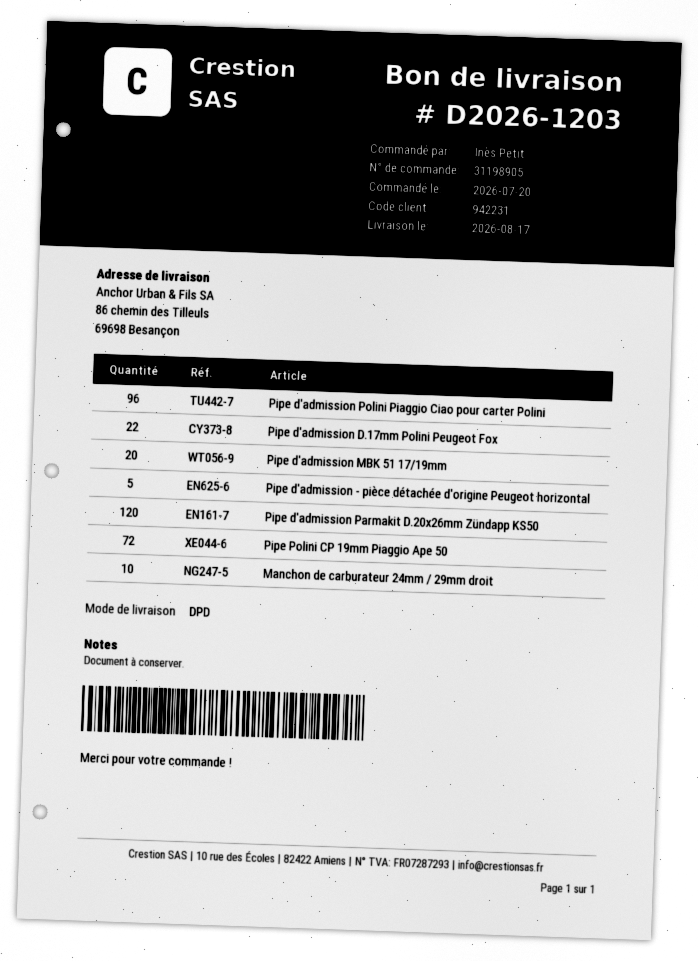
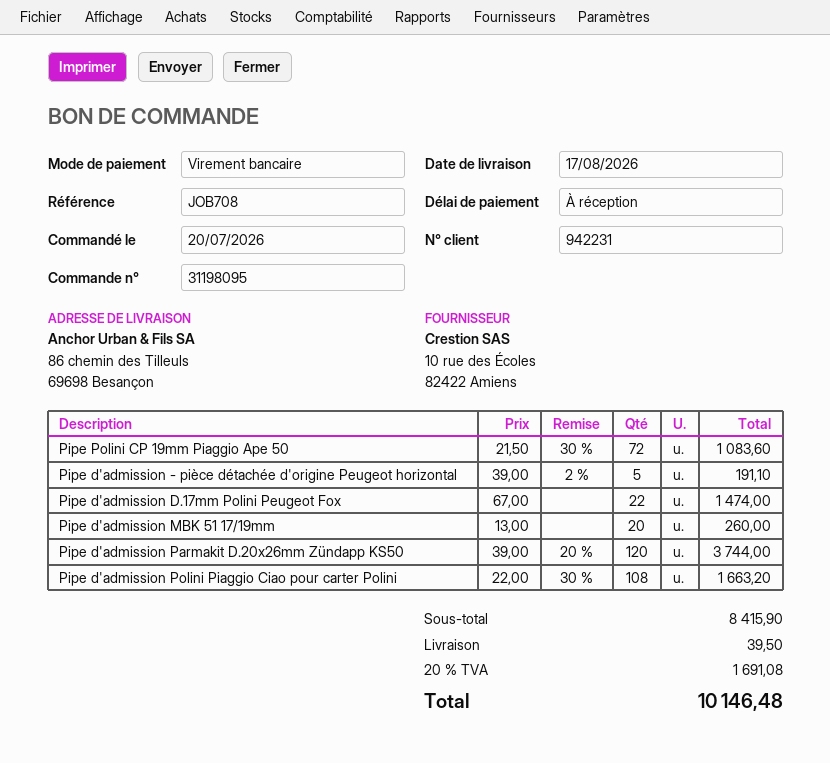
order number: 31198905 -> 31198095
Pipe d'admission Polini Piaggio Ciao pour carter Polini: 96 -> 108
Manchon de carburateur 24mm / 29mm droit: 10 -> none

